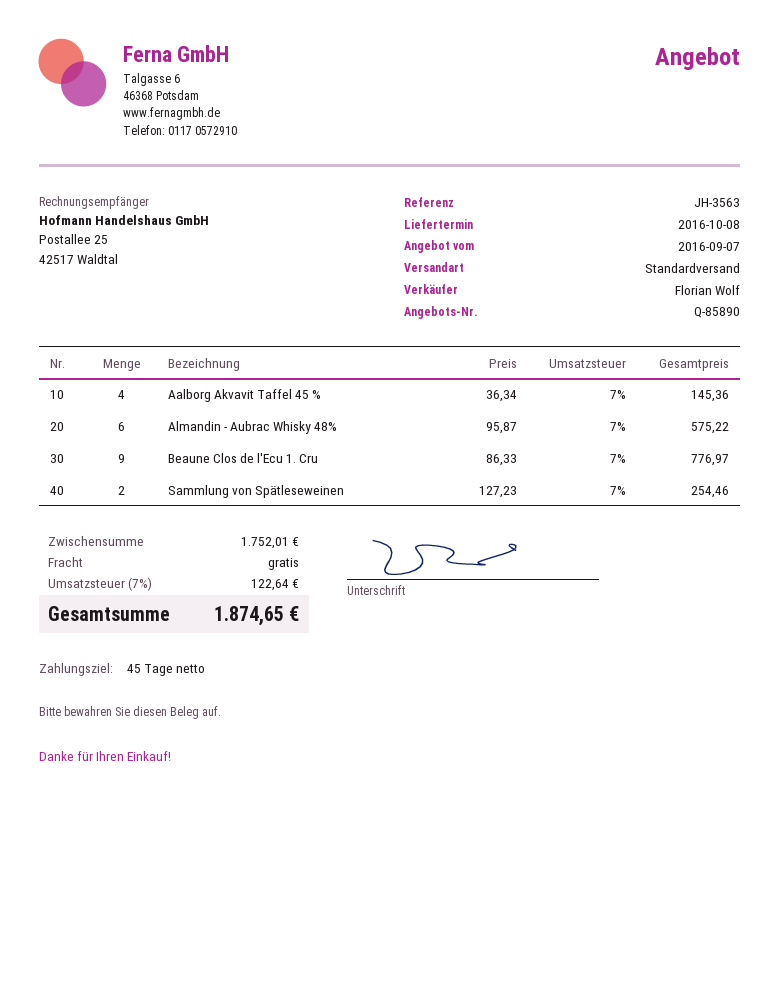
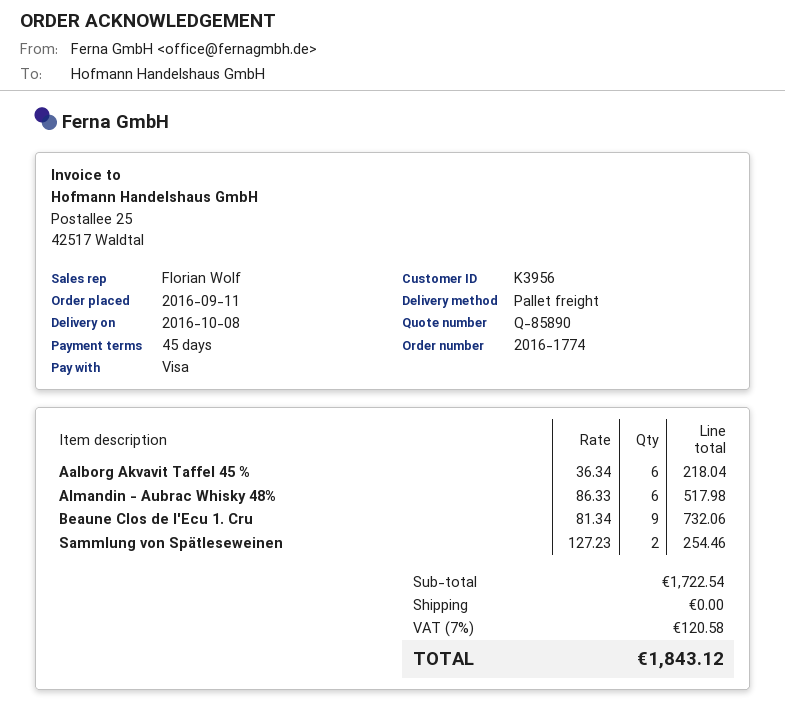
shipping method: standard -> pallet freight
Aalborg Akvavit Taffel 45 %: 4 x 36.34 = 145.36 -> 6 x 36.34 = 218.04
Almandin - Aubrac Whisky 48%: 6 x 95.87 = 575.22 -> 6 x 86.33 = 517.98
Beaune Clos de l'Ecu 1. Cru: 9 x 86.33 = 776.97 -> 9 x 81.34 = 732.06
subtotal: 1752.01 -> 1722.54
tax: 7% = 122.64 -> 7% = 120.58
total: 1874.65 -> 1843.12

